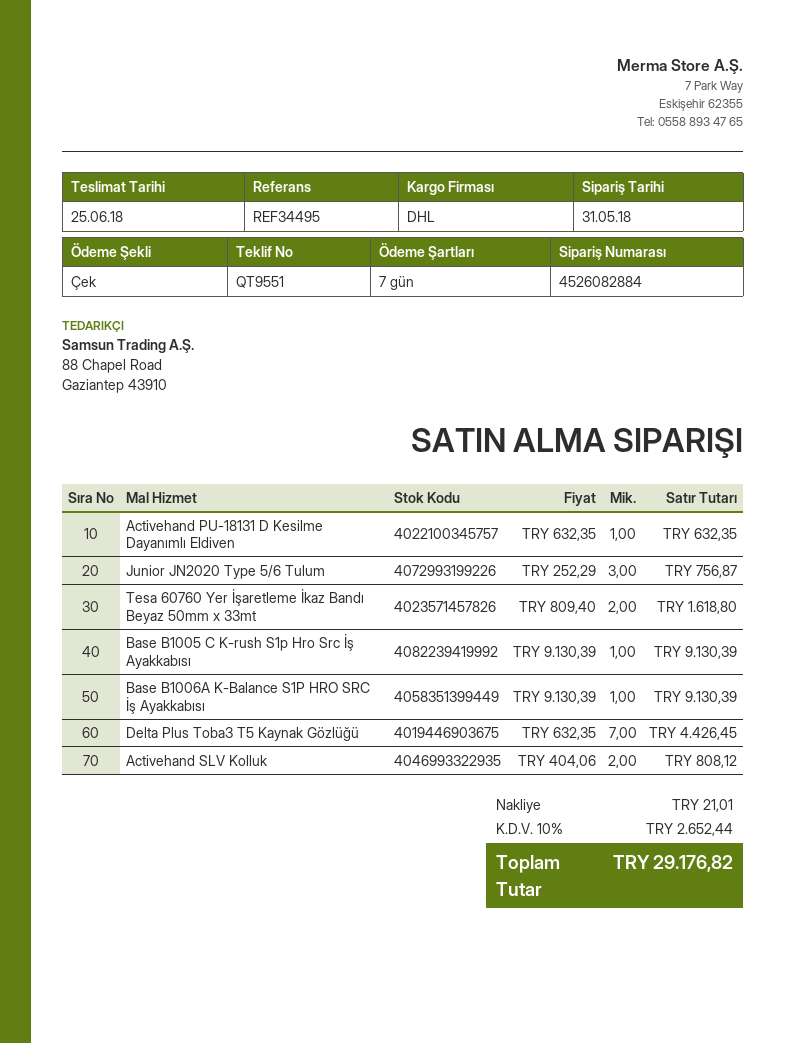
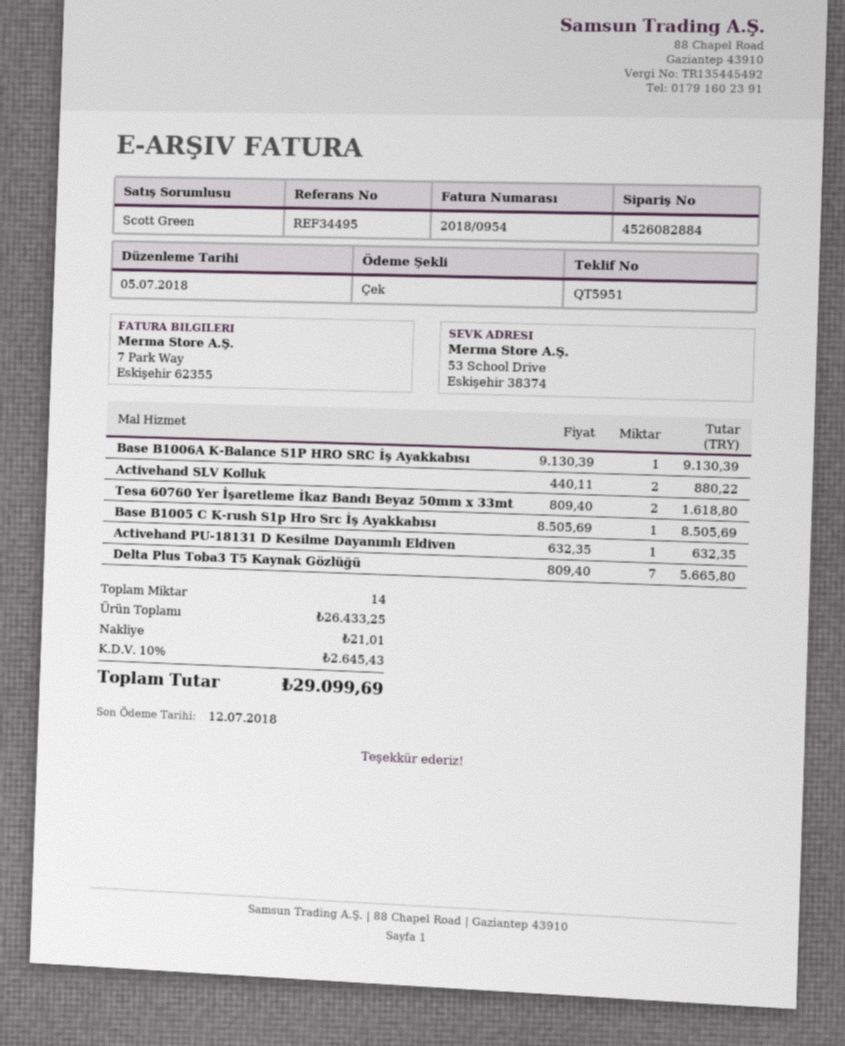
quote number: QT9551 -> QT5951
Junior JN2020 Type 5/6 Tulum: 3 x 252.29 = 756.87 -> none
Base B1005 C K-rush S1p Hro Src İş Ayakkabısı: 1 x 9130.39 = 9130.39 -> 1 x 8505.69 = 8505.69
Delta Plus Toba3 T5 Kaynak Gözlüğü: 7 x 632.35 = 4426.45 -> 7 x 809.40 = 5665.80
Activehand SLV Kolluk: 2 x 404.06 = 808.12 -> 2 x 440.11 = 880.22
tax: 10% = 2652.44 -> 10% = 2645.43
total: 29176.82 -> 29099.69

